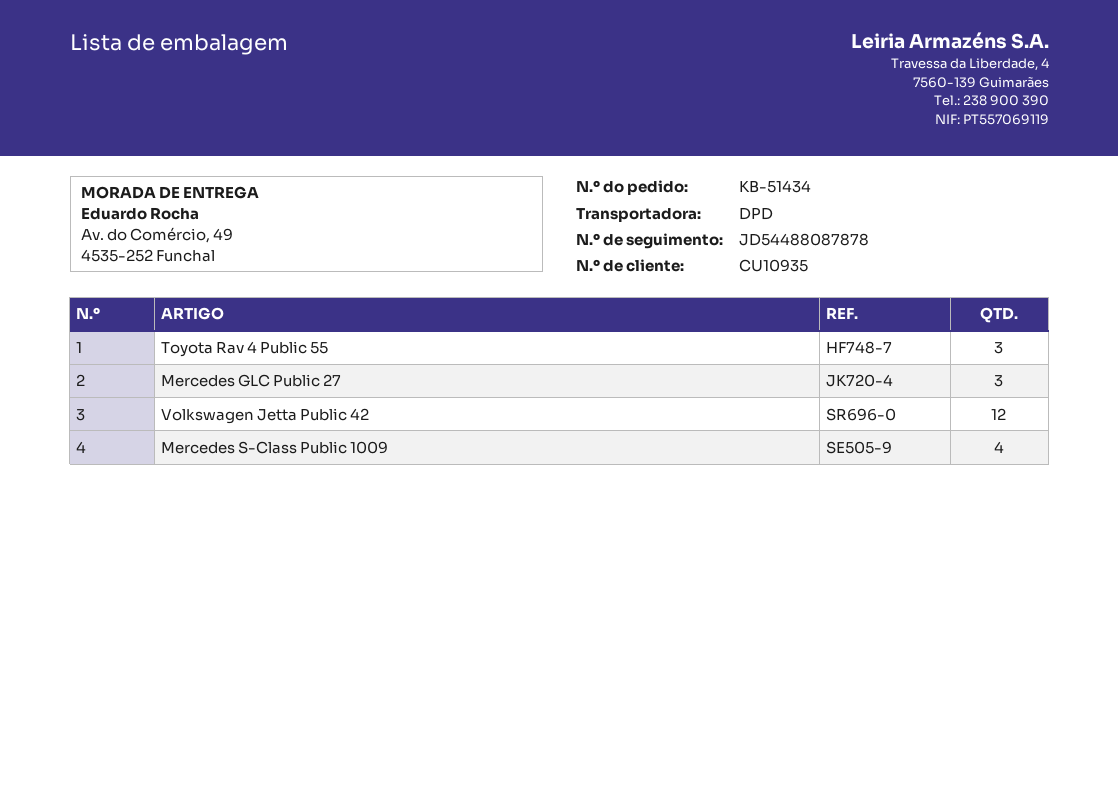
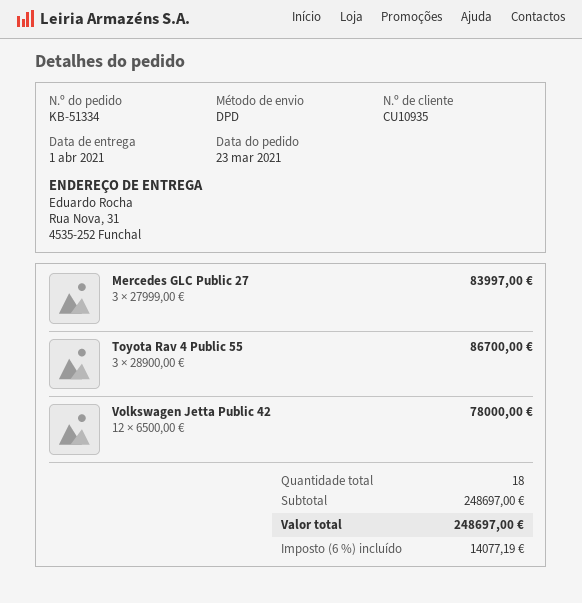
order number: KB-51434 -> KB-51334
ship to: Av. do Comércio, 49, 4535-252 Funchal -> Rua Nova, 31, 4535-252 Funchal
Mercedes S-Class Public 1009: 4 -> none

